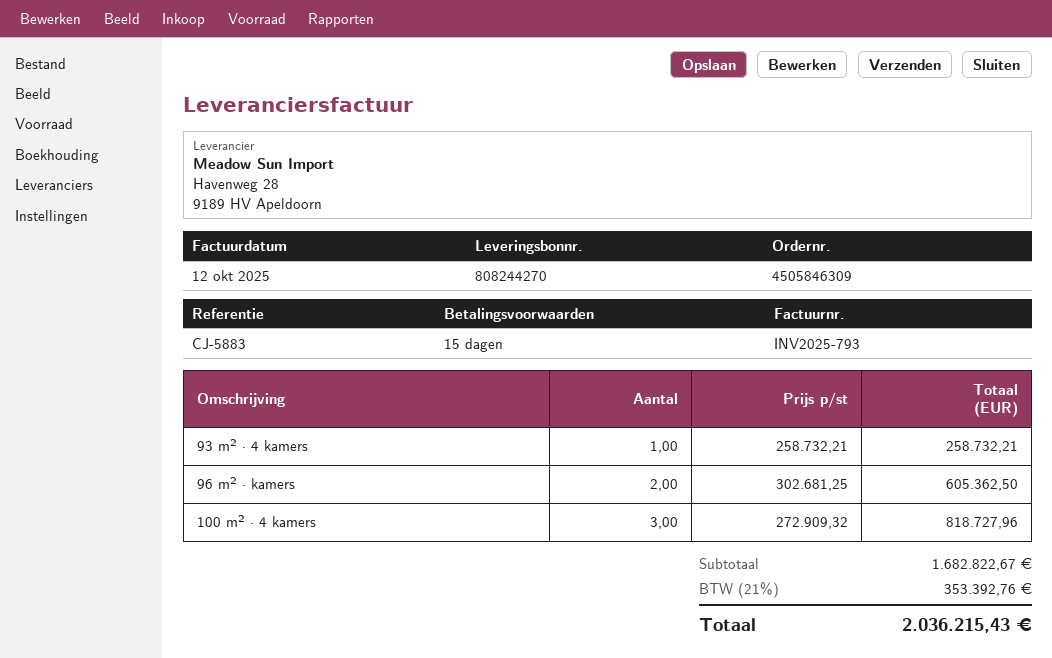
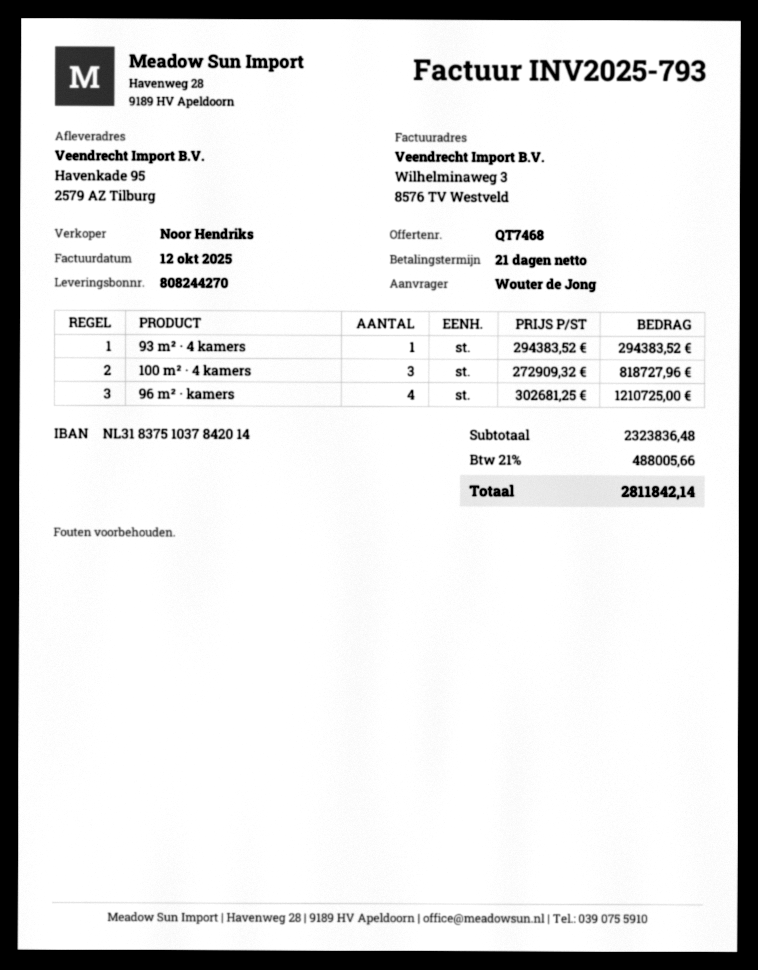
payment terms: 15 days -> 21 days
93 m² · 4 kamers: 1 x 258732.21 = 258732.21 -> 1 x 294383.52 = 294383.52
96 m² · kamers: 2 x 302681.25 = 605362.50 -> 4 x 302681.25 = 1210725.00
subtotal: 1682822.67 -> 2323836.48
tax: 21% = 353392.76 -> 21% = 488005.66
total: 2036215.43 -> 2811842.14

